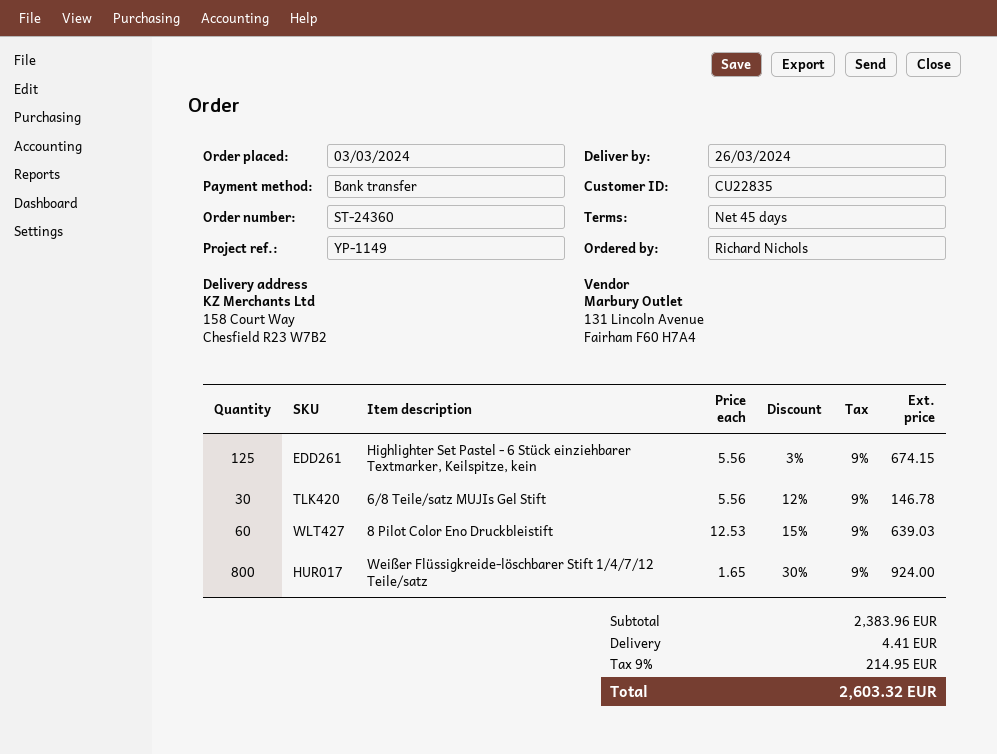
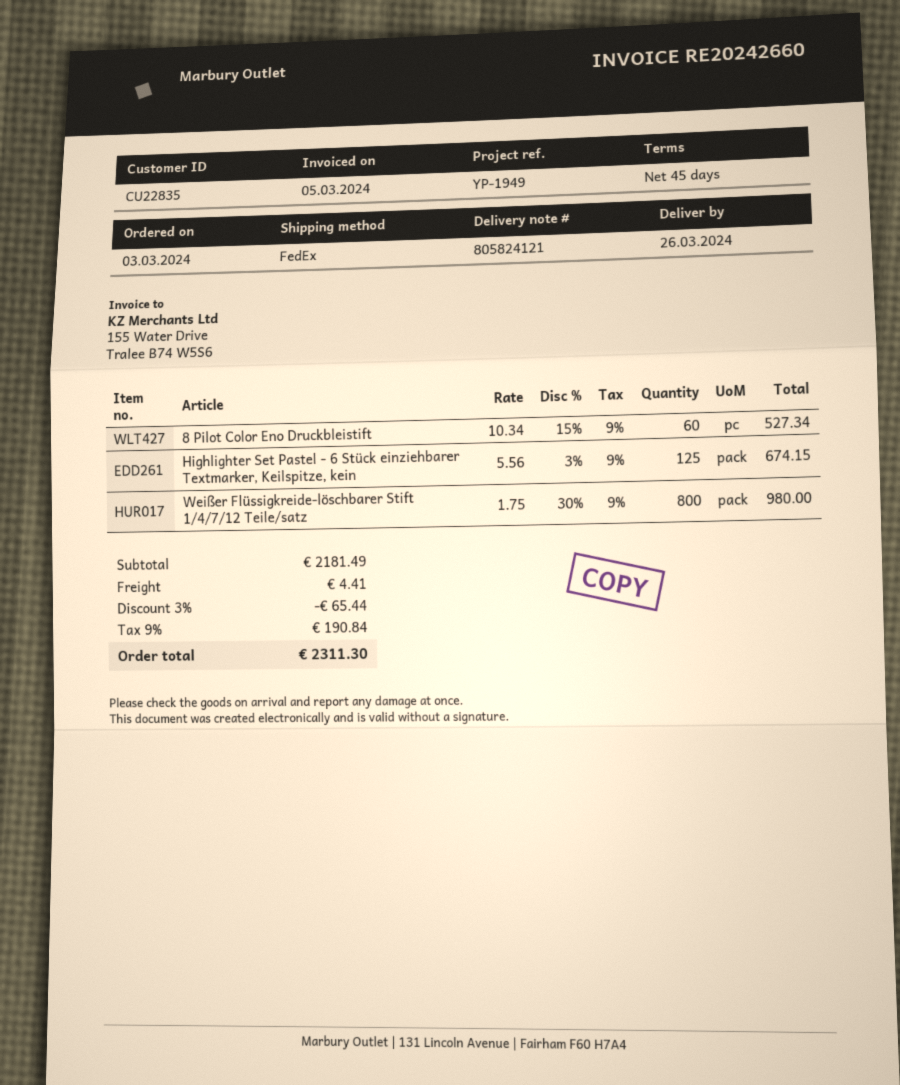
reference: YP-1149 -> YP-1949
6/8 Teile/satz MUJIs Gel Stift: 30 x 5.56 - 12% = 146.78 -> none
8 Pilot Color Eno Druckbleistift: 60 x 12.53 - 15% = 639.03 -> 60 x 10.34 - 15% = 527.34
Weißer Flüssigkreide-löschbarer Stift 1/4/7/12 Teile/satz: 800 x 1.65 - 30% = 924.00 -> 800 x 1.75 - 30% = 980.00
subtotal: 2383.96 -> 2181.49
discount: none -> 3% = 65.44
tax: 9% = 214.95 -> 9% = 190.84
total: 2603.32 -> 2311.30

